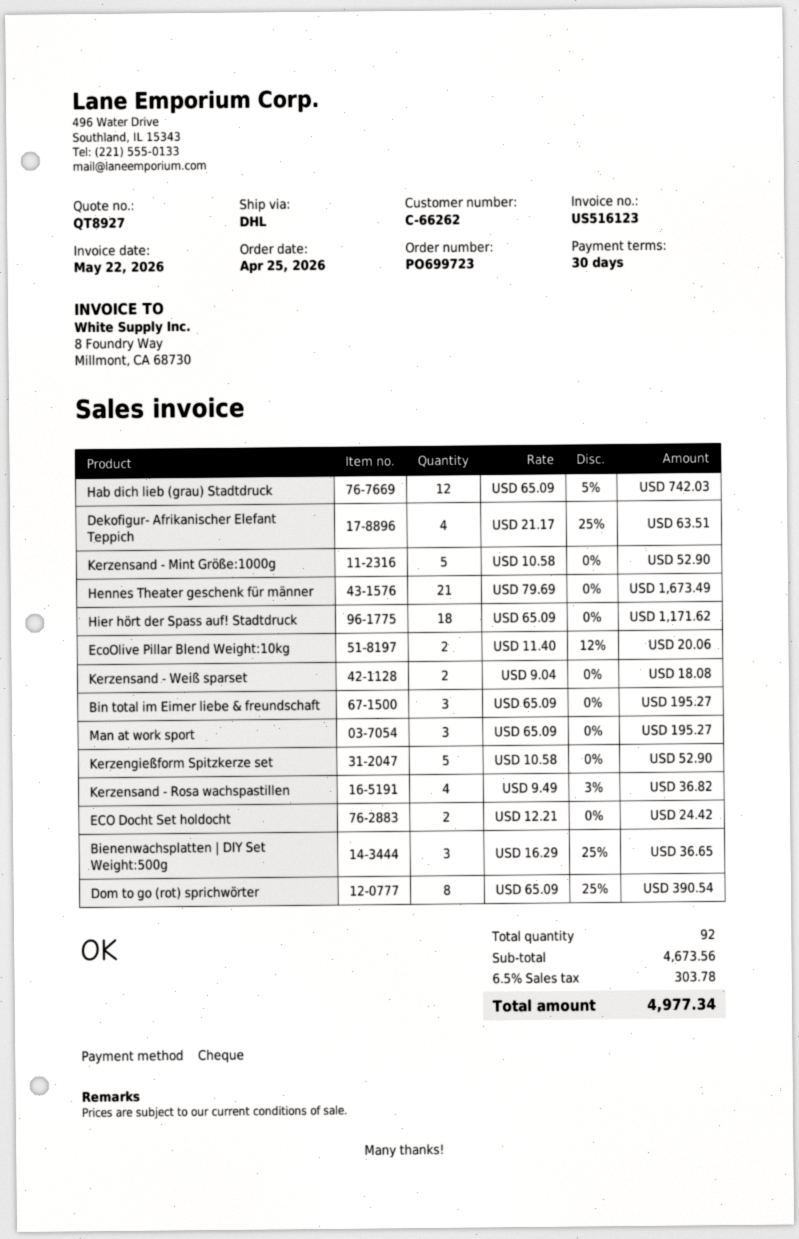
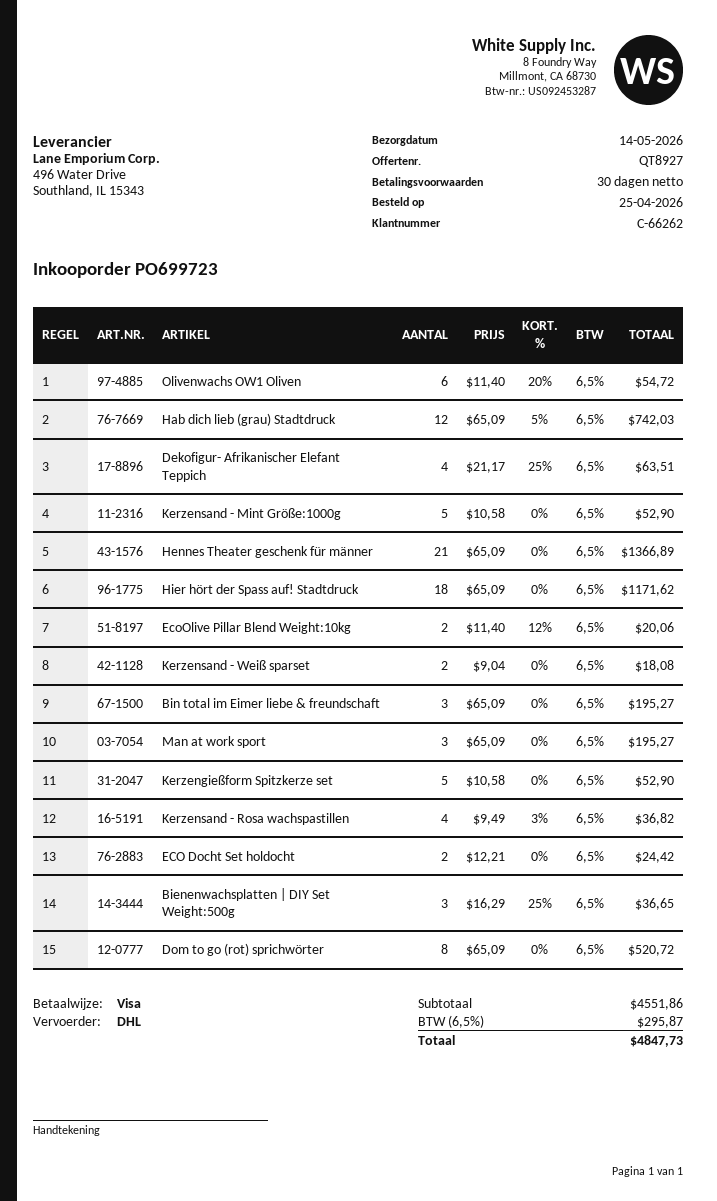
payment method: cheque -> Visa
Hennes Theater geschenk für männer: 21 x 79.69 = 1673.49 -> 21 x 65.09 = 1366.89
Dom to go (rot) sprichwörter: 8 x 65.09 - 25% = 390.54 -> 8 x 65.09 = 520.72
Olivenwachs OW1 Oliven: none -> 6 x 11.40 - 20% = 54.72
subtotal: 4673.56 -> 4551.86
tax: 6.5% = 303.78 -> 6.5% = 295.87
total: 4977.34 -> 4847.73

